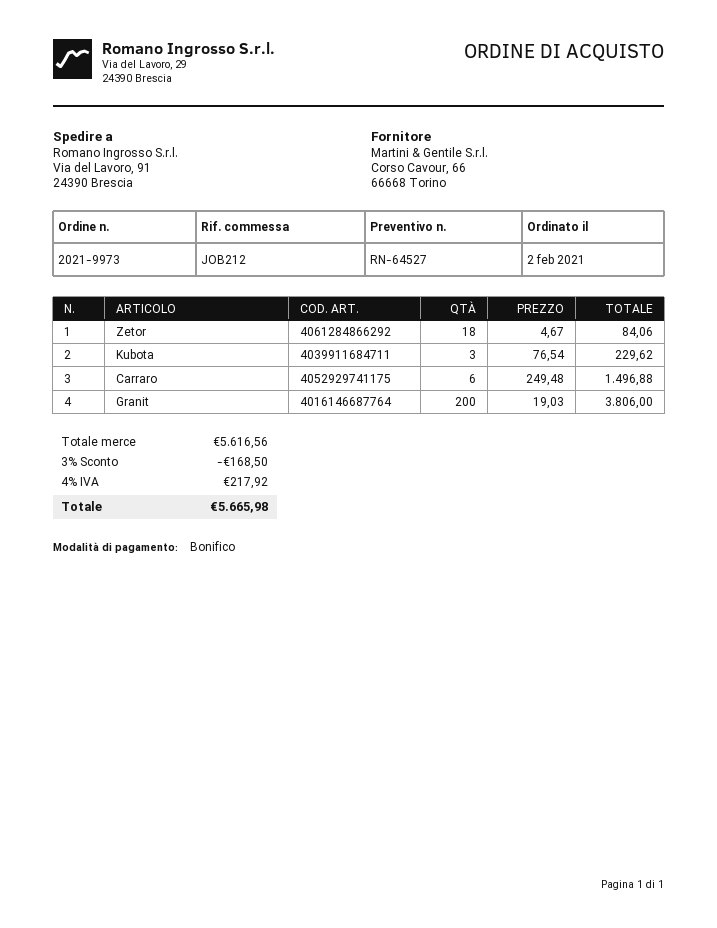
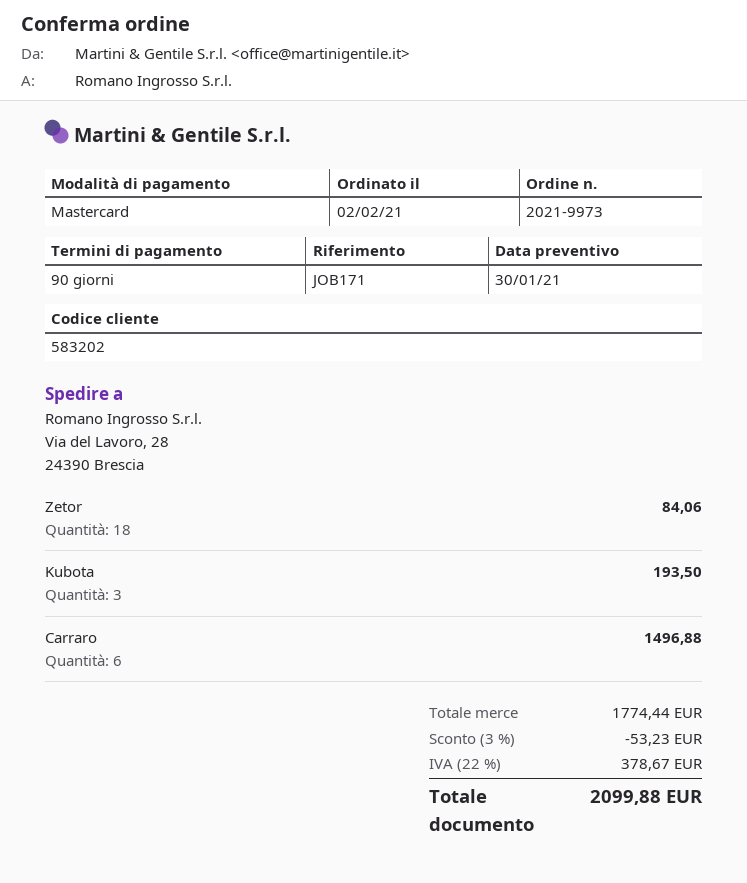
reference: JOB212 -> JOB171
payment method: bank transfer -> Mastercard
ship to: Via del Lavoro, 91, 24390 Brescia -> Via del Lavoro, 28, 24390 Brescia
Kubota: 3 for 229.62 -> 3 for 193.50
Granit: 200 for 3806.00 -> none
subtotal: 5616.56 -> 1774.44
discount: 3% = 168.50 -> 3% = 53.23
tax: 4% = 217.92 -> 22% = 378.67
total: 5665.98 -> 2099.88

